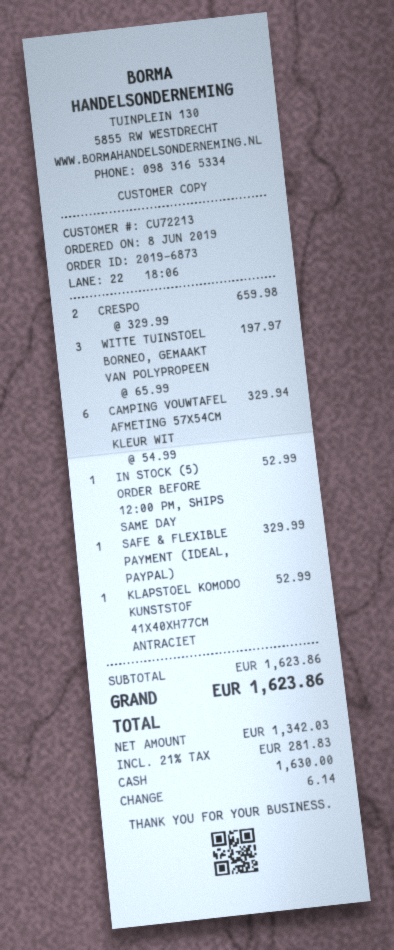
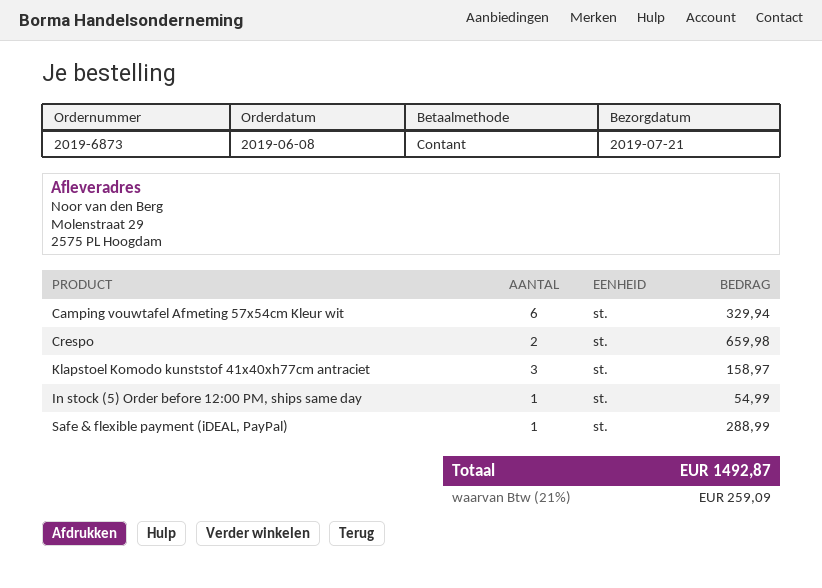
WITTE TUINSTOEL BORNEO, GEMAAKT VAN POLYPROPEEN: 3 for 197.97 -> none
IN STOCK (5) ORDER BEFORE 12:00 PM, SHIPS SAME DAY: 1 for 52.99 -> 1 for 54.99
SAFE & FLEXIBLE PAYMENT (IDEAL, PAYPAL): 1 for 329.99 -> 1 for 288.99
KLAPSTOEL KOMODO KUNSTSTOF 41X40XH77CM ANTRACIET: 1 for 52.99 -> 3 for 158.97
tax: 21% = 281.83 -> 21% = 259.09
total: 1623.86 -> 1492.87

